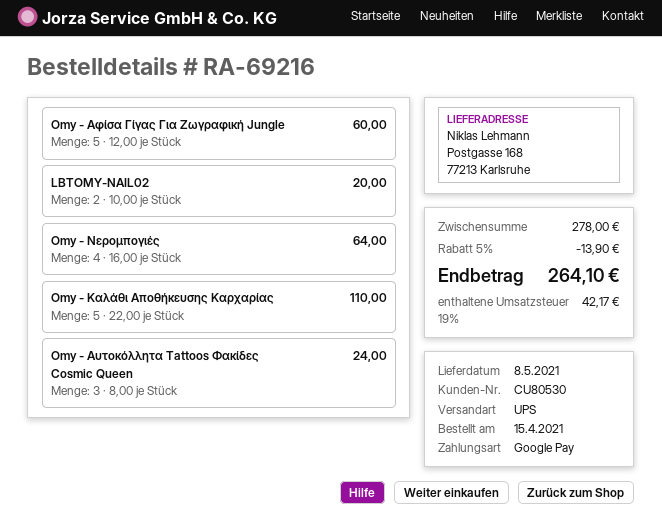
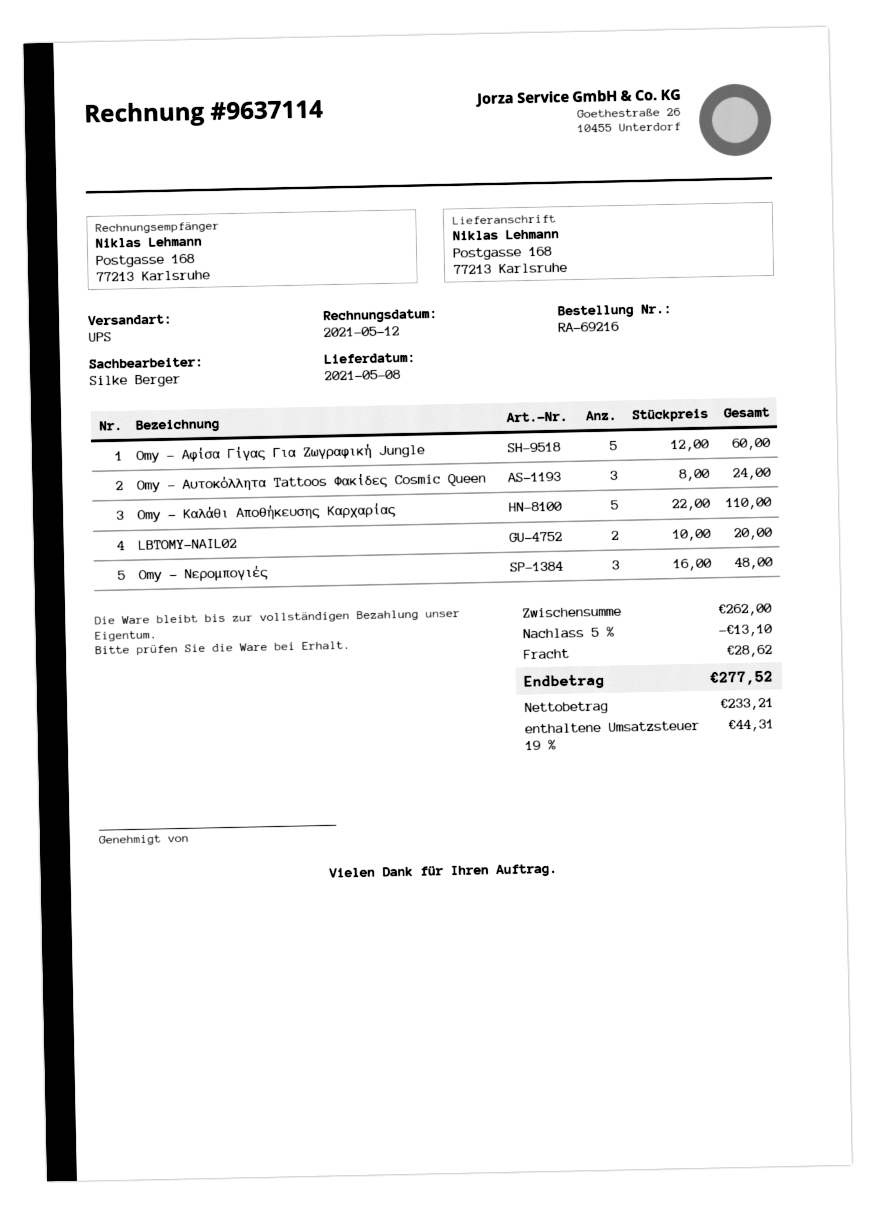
Omy - Νερομπογιές: 4 x 16.00 = 64.00 -> 3 x 16.00 = 48.00
subtotal: 278.00 -> 262.00
discount: 5% = 13.90 -> 5% = 13.10
shipping: none -> 28.62
tax: 19% = 42.17 -> 19% = 44.31
total: 264.10 -> 277.52

